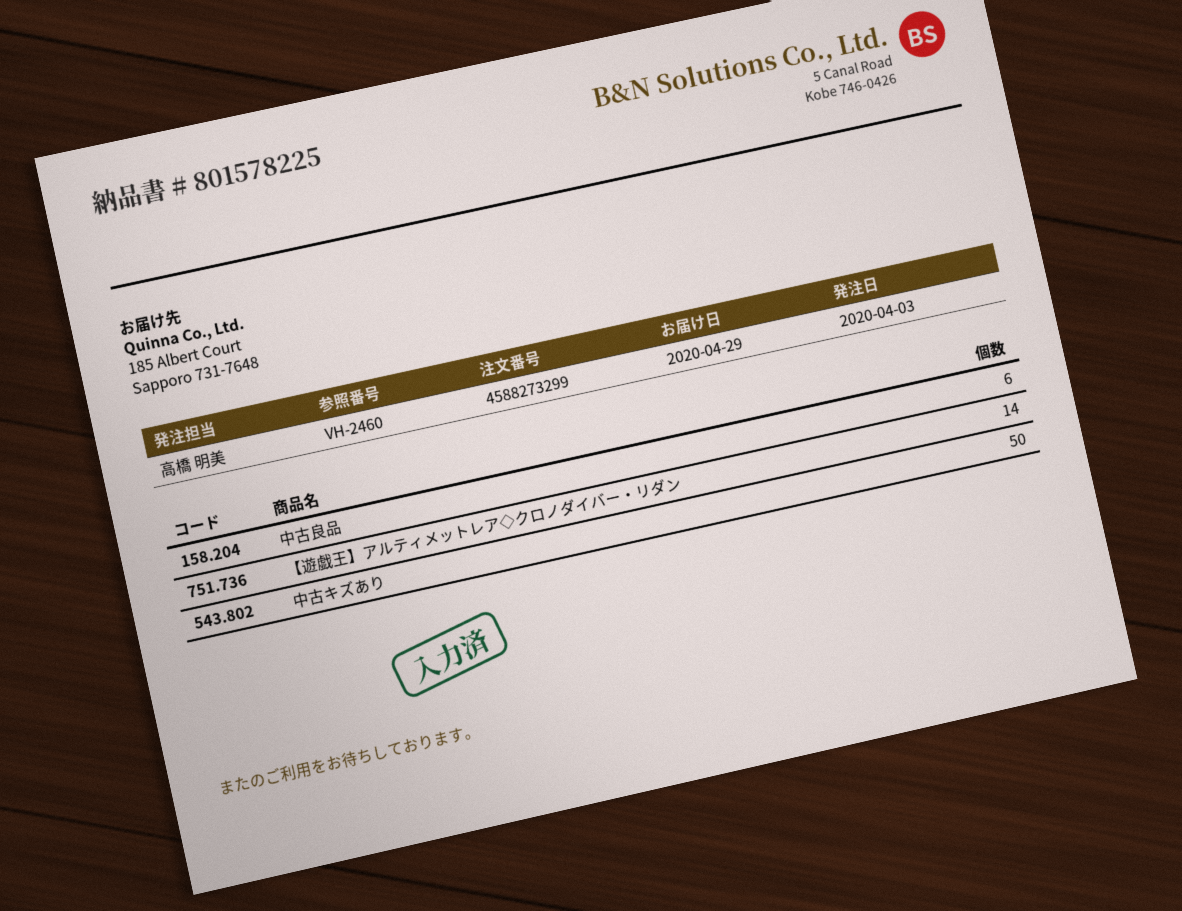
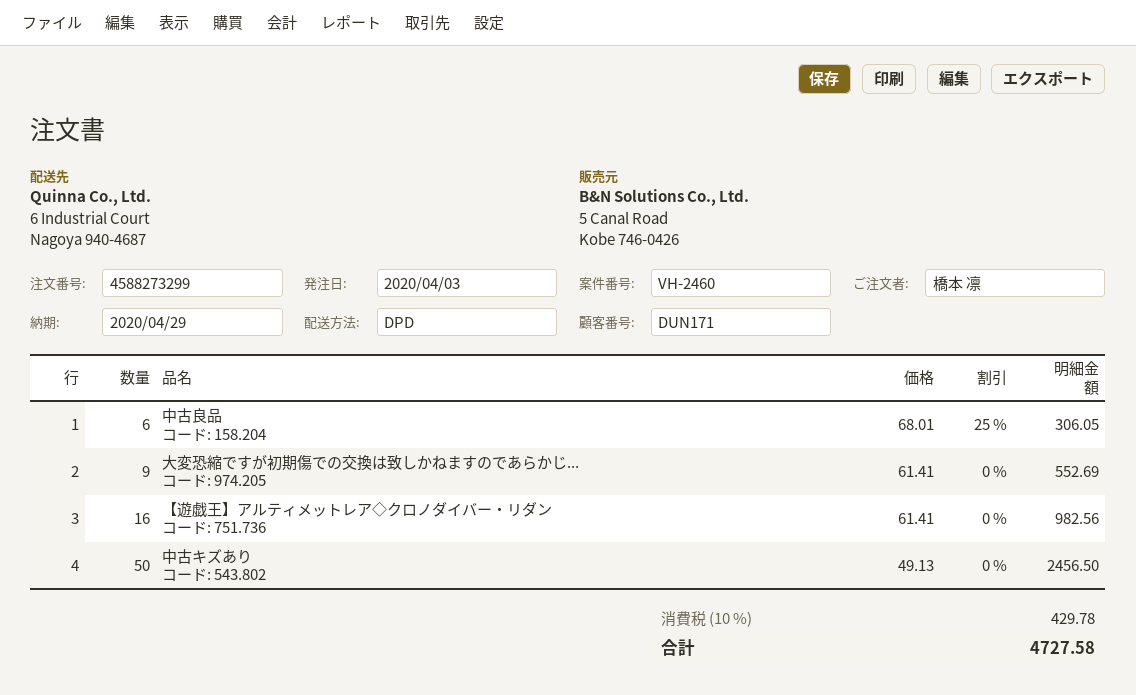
ordered by: 高橋 明美 -> 橋本 凛
ship to: 185 Albert Court, Sapporo 731-7648 -> 6 Industrial Court, Nagoya 940-4687
【遊戯王】アルティメットレア◇クロノダイバー・リダン: 14 -> 16
大変恐縮ですが初期傷での交換は致しかねますのであらかじ...: none -> 9

